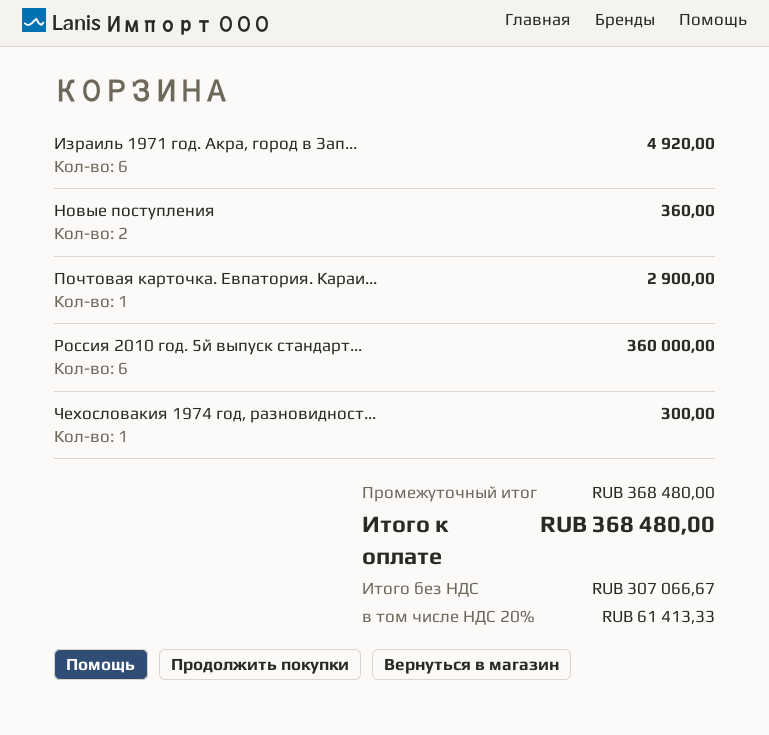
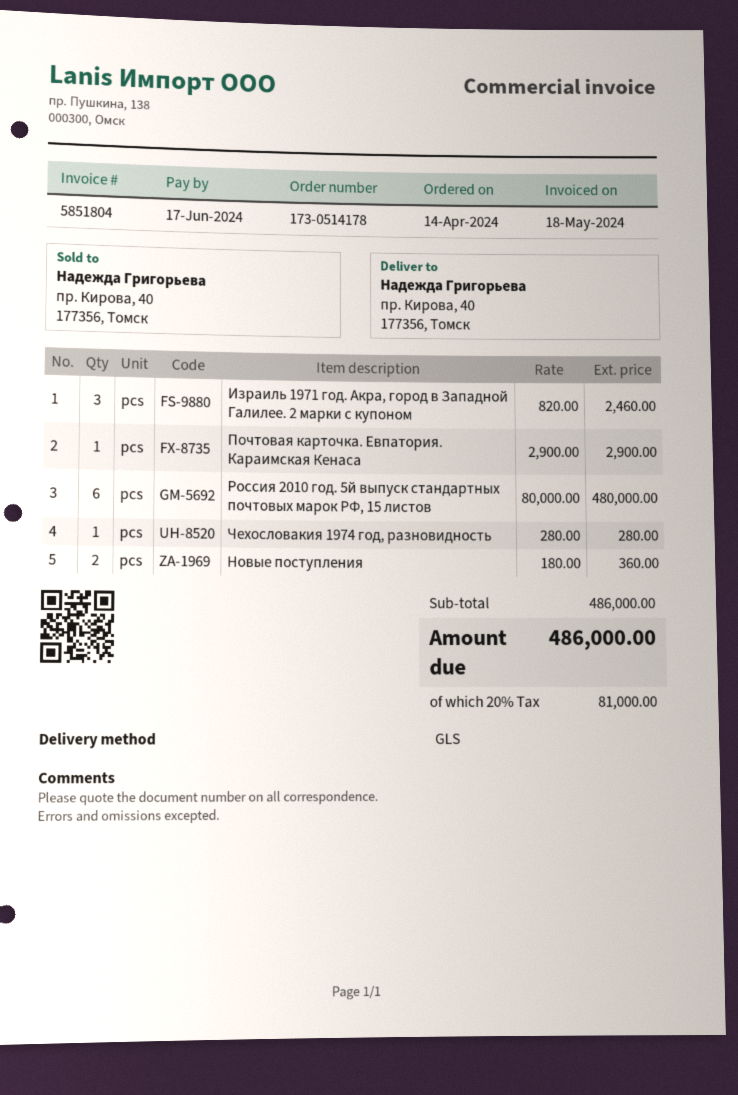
Израиль 1971 год. Акра, город в Зап...: 6 for 4920.00 -> 3 for 2460.00
Россия 2010 год. 5й выпуск стандарт...: 6 for 360000.00 -> 6 for 480000.00
Чехословакия 1974 год, разновидност...: 1 for 300.00 -> 1 for 280.00
subtotal: 368480.00 -> 486000.00
tax: 20% = 61413.33 -> 20% = 81000.00
total: 368480.00 -> 486000.00

